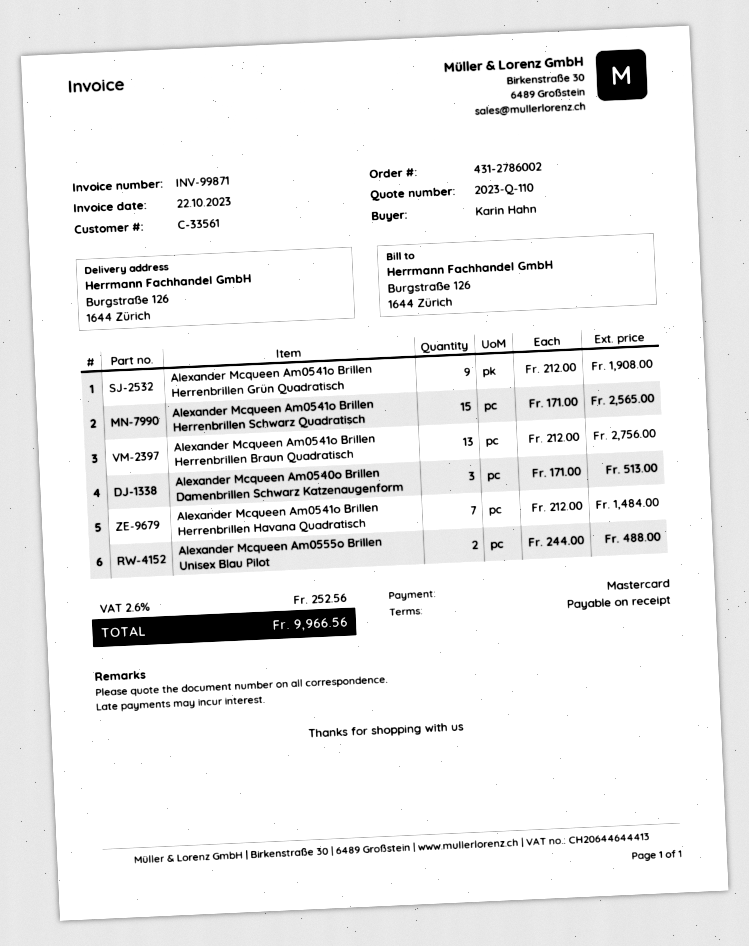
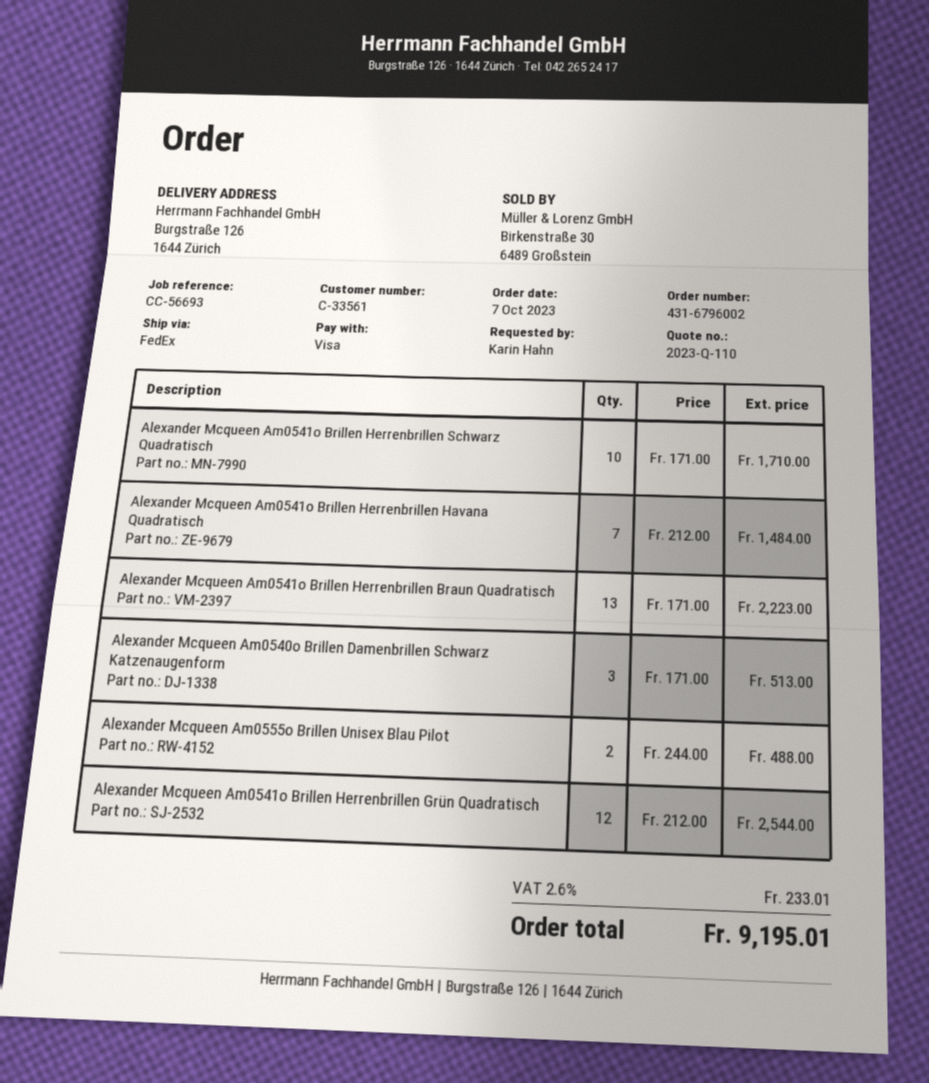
order number: 431-2786002 -> 431-6796002
payment method: Mastercard -> Visa
Alexander Mcqueen Am0541o Brillen Herrenbrillen Grün Quadratisch: 9 x 212.00 = 1908.00 -> 12 x 212.00 = 2544.00
Alexander Mcqueen Am0541o Brillen Herrenbrillen Schwarz Quadratisch: 15 x 171.00 = 2565.00 -> 10 x 171.00 = 1710.00
Alexander Mcqueen Am0541o Brillen Herrenbrillen Braun Quadratisch: 13 x 212.00 = 2756.00 -> 13 x 171.00 = 2223.00
tax: 2.6% = 252.56 -> 2.6% = 233.01
total: 9966.56 -> 9195.01

